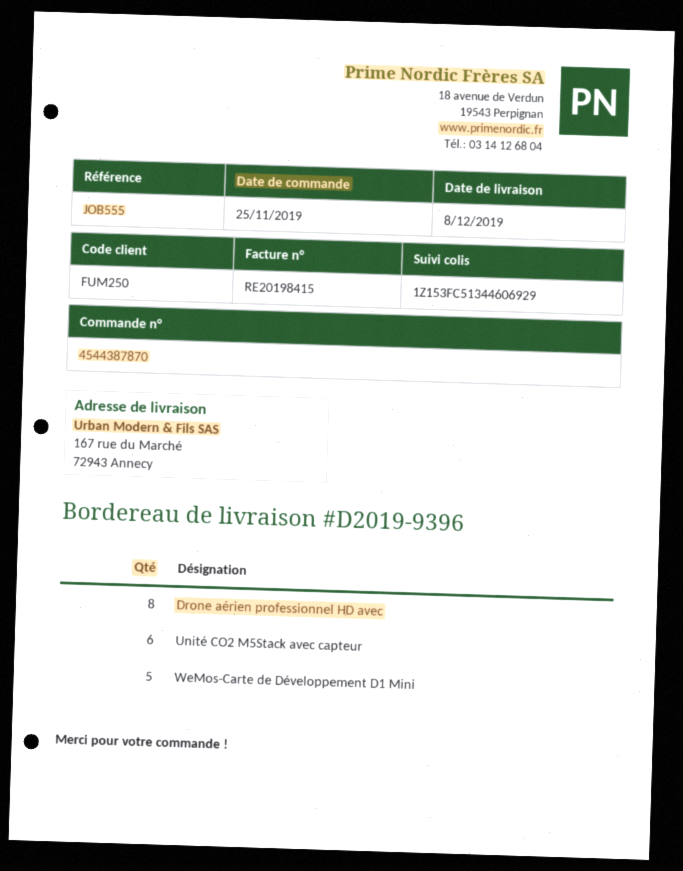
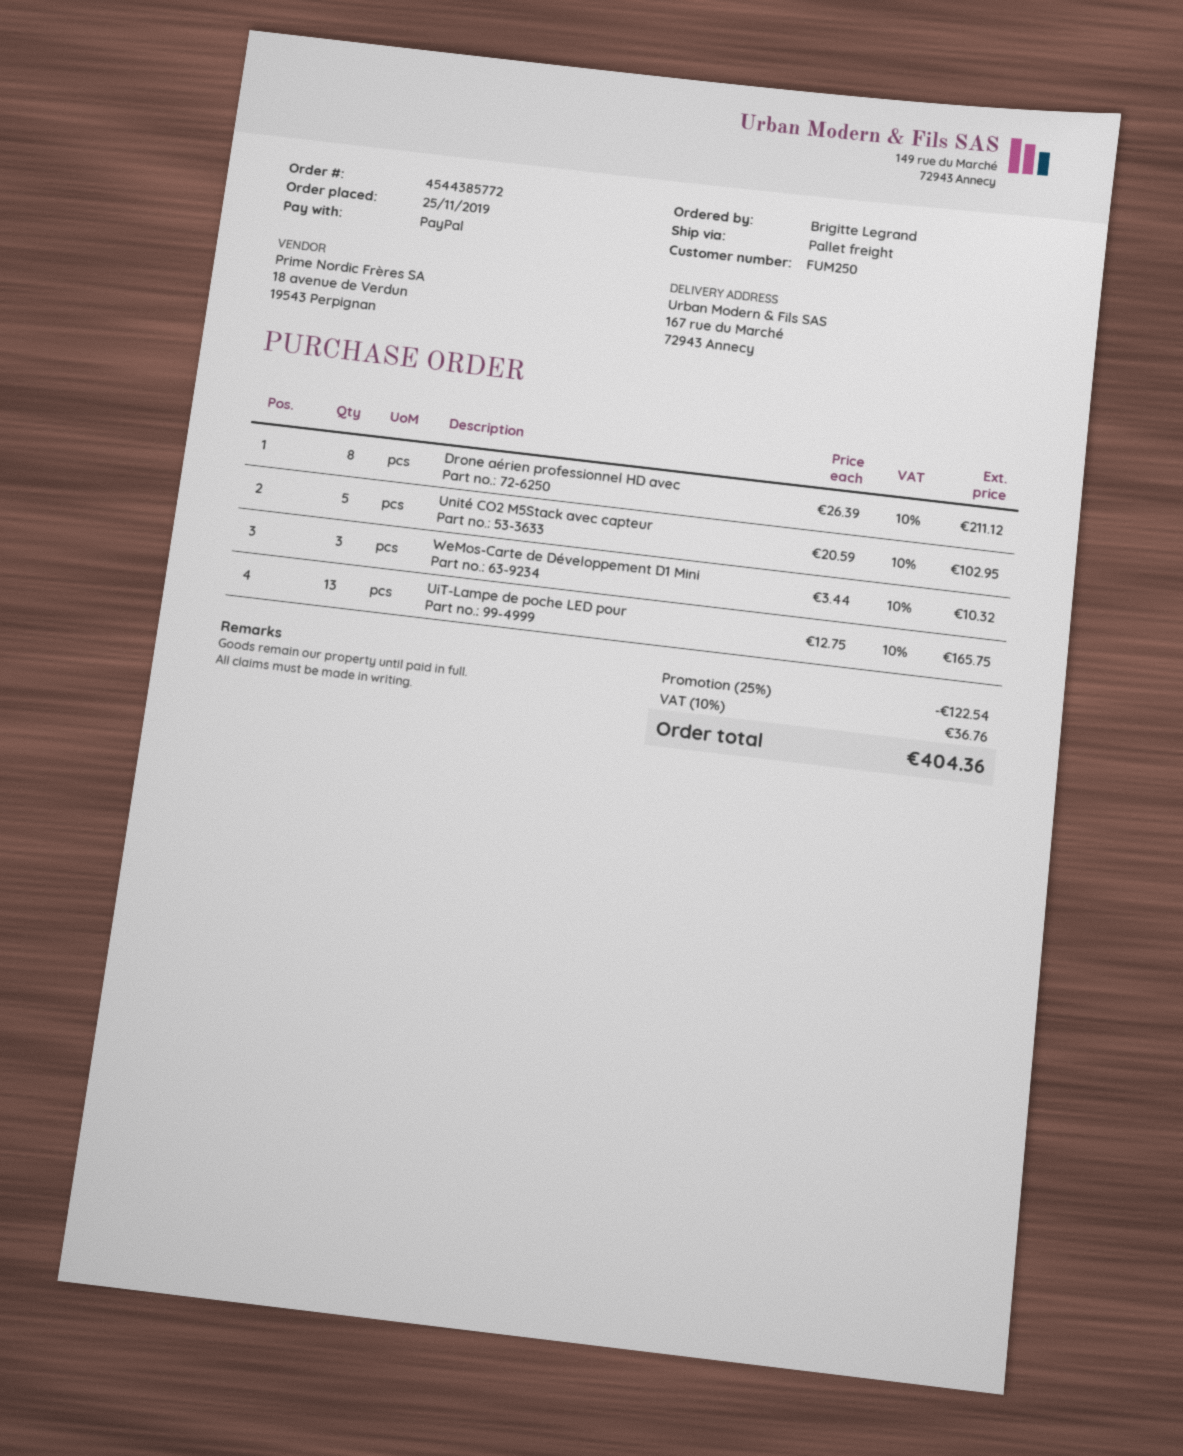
order number: 4544387870 -> 4544385772
Unité CO2 M5Stack avec capteur: 6 -> 5
WeMos-Carte de Développement D1 Mini: 5 -> 3
UiT-Lampe de poche LED pour: none -> 13

